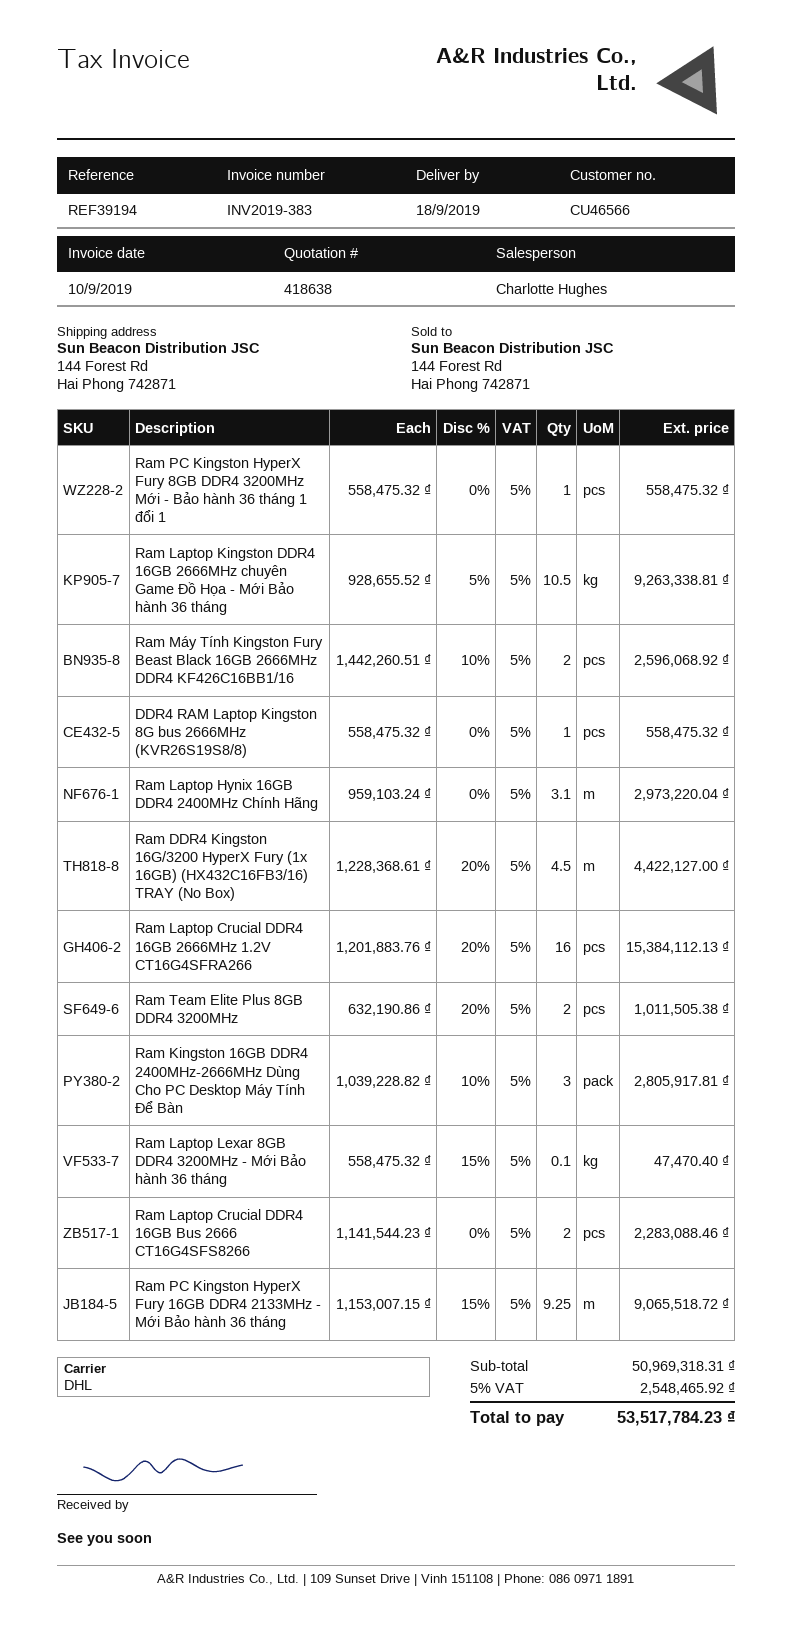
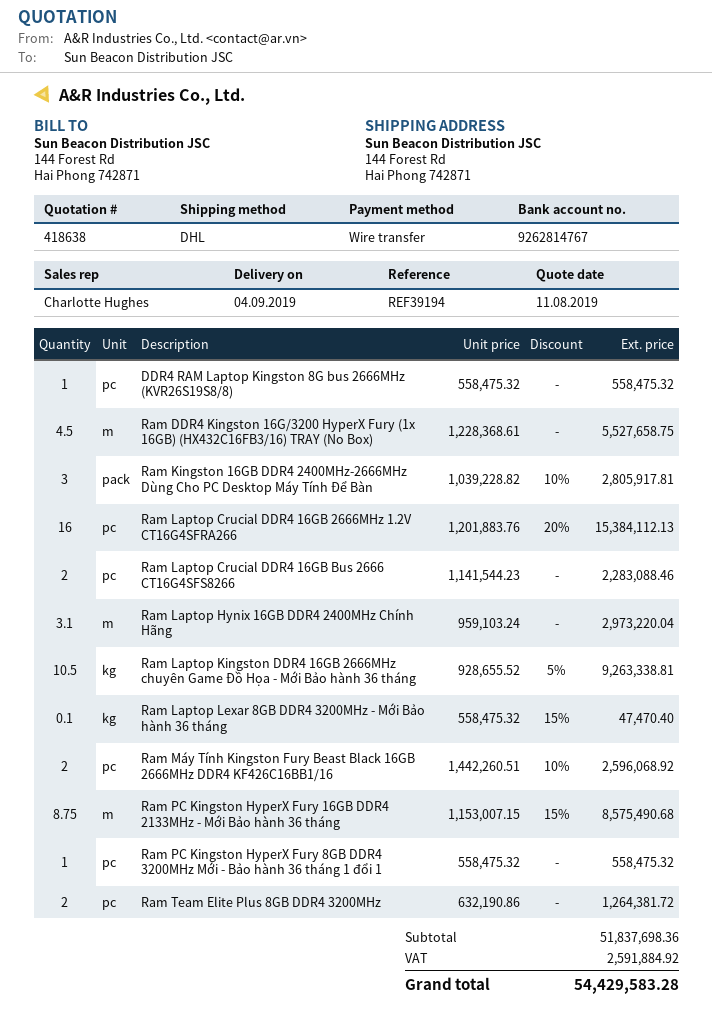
delivery date: 2019-09-18 -> 2019-09-04
Ram DDR4 Kingston 16G/3200 HyperX Fury (1x 16GB) (HX432C16FB3/16) TRAY (No Box): 4.5 x 1228368.61 - 20% = 4422127.00 -> 4.5 x 1228368.61 = 5527658.75
Ram Team Elite Plus 8GB DDR4 3200MHz: 2 x 632190.86 - 20% = 1011505.38 -> 2 x 632190.86 = 1264381.72
Ram PC Kingston HyperX Fury 16GB DDR4 2133MHz - Mới Bảo hành 36 tháng: 9.25 x 1153007.15 - 15% = 9065518.72 -> 8.75 x 1153007.15 - 15% = 8575490.68
subtotal: 50969318.31 -> 51837698.36
tax: 2548465.92 -> 2591884.92
total: 53517784.23 -> 54429583.28

